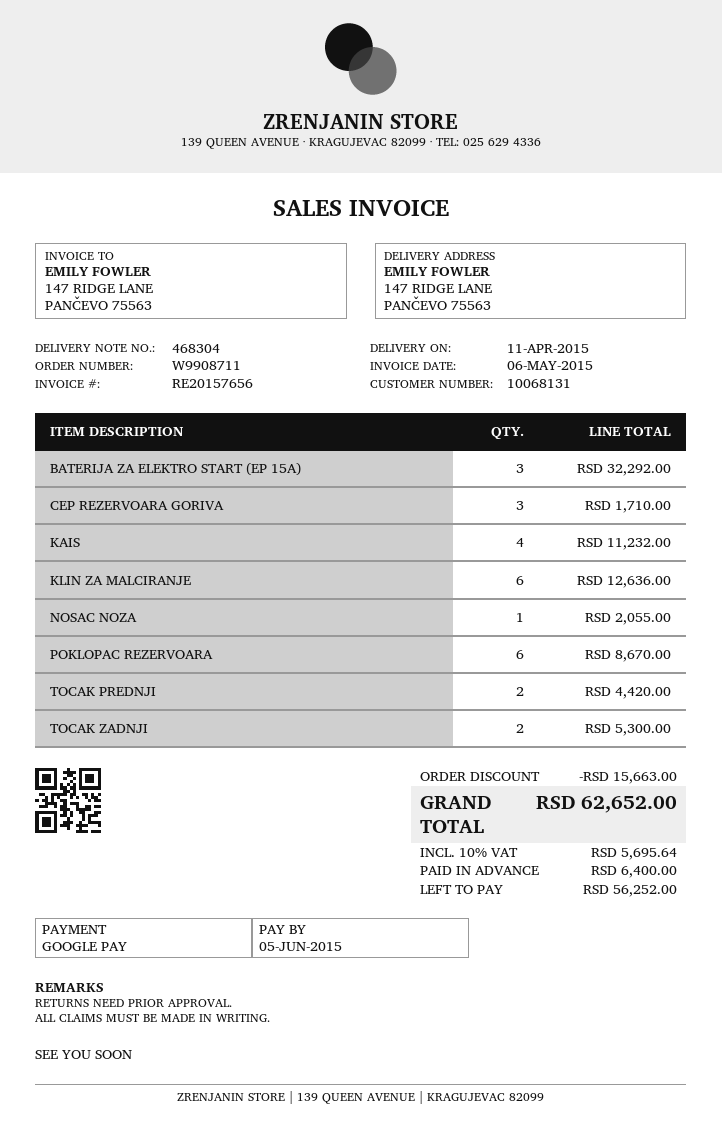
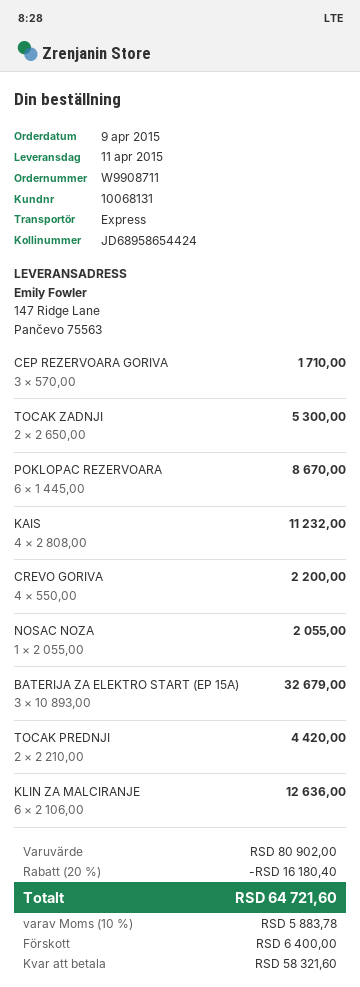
BATERIJA ZA ELEKTRO START (EP 15A): 3 for 32292.00 -> 3 for 32679.00
CREVO GORIVA: none -> 4 for 2200.00
discount: 15663.00 -> 16180.40
tax: 10% = 5695.64 -> 10% = 5883.78
total: 62652.00 -> 64721.60
balance: 56252.00 -> 58321.60

